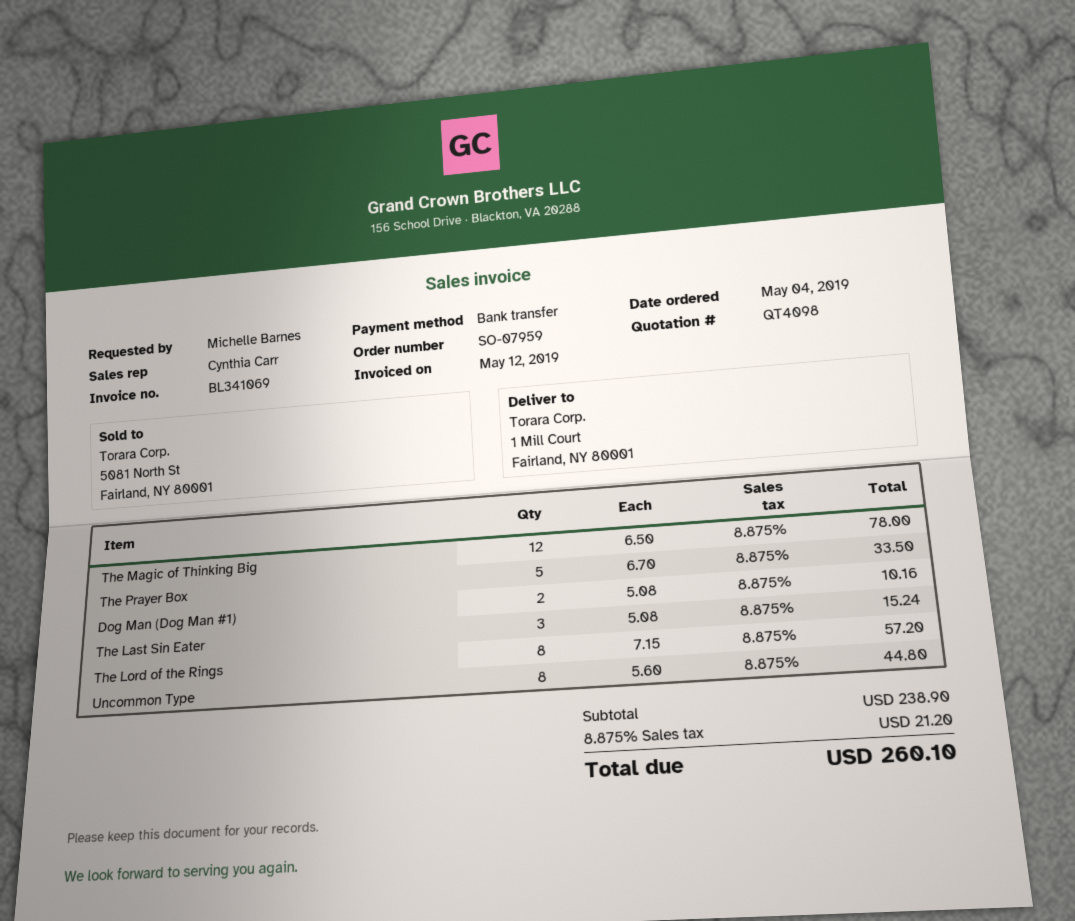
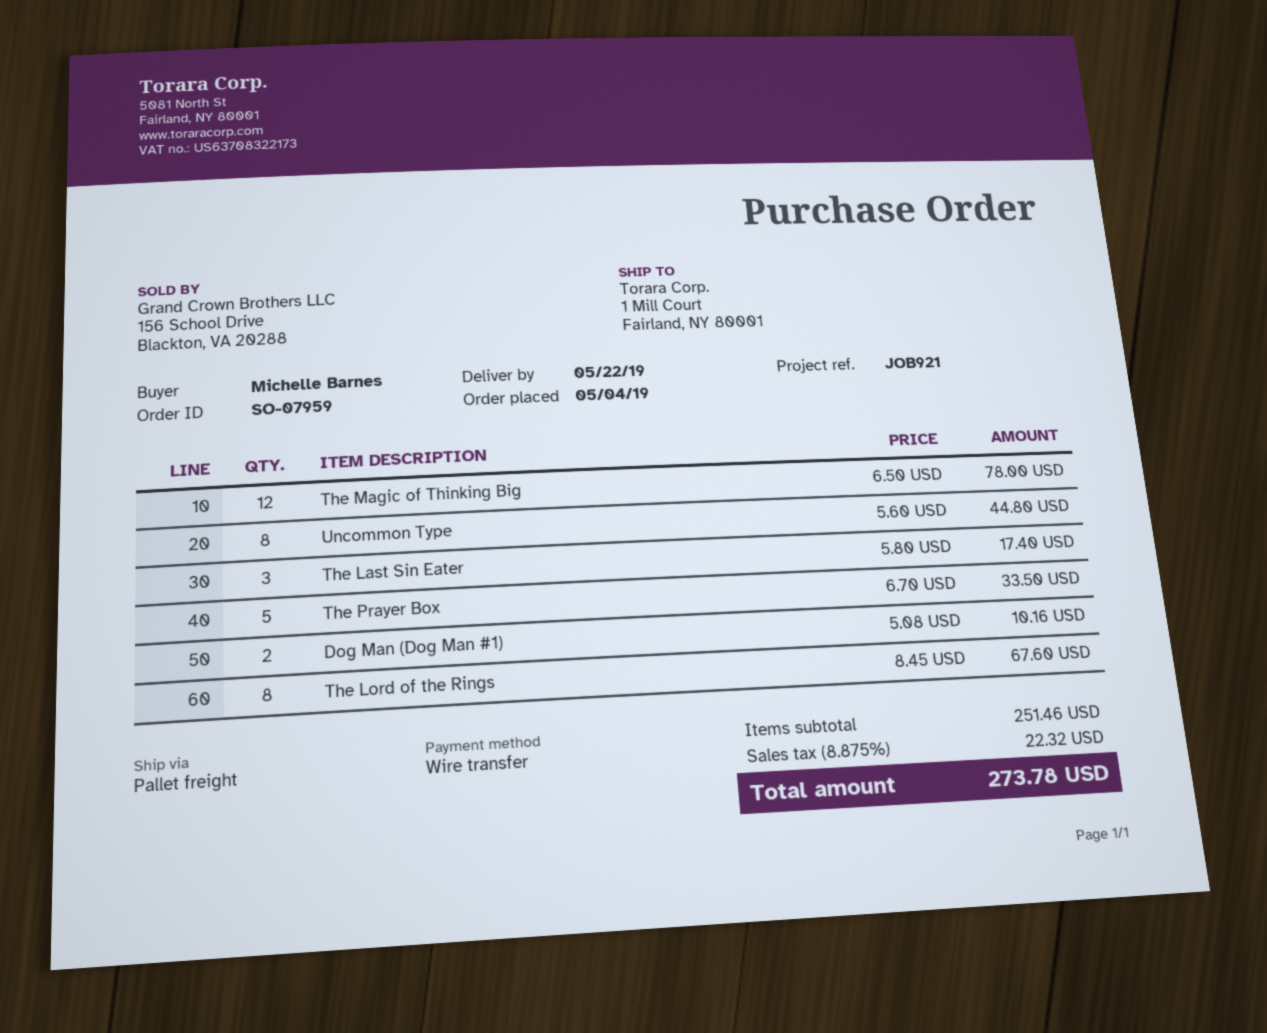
The Last Sin Eater: 3 x 5.08 = 15.24 -> 3 x 5.80 = 17.40
The Lord of the Rings: 8 x 7.15 = 57.20 -> 8 x 8.45 = 67.60
subtotal: 238.90 -> 251.46
tax: 8.875% = 21.20 -> 8.875% = 22.32
total: 260.10 -> 273.78

